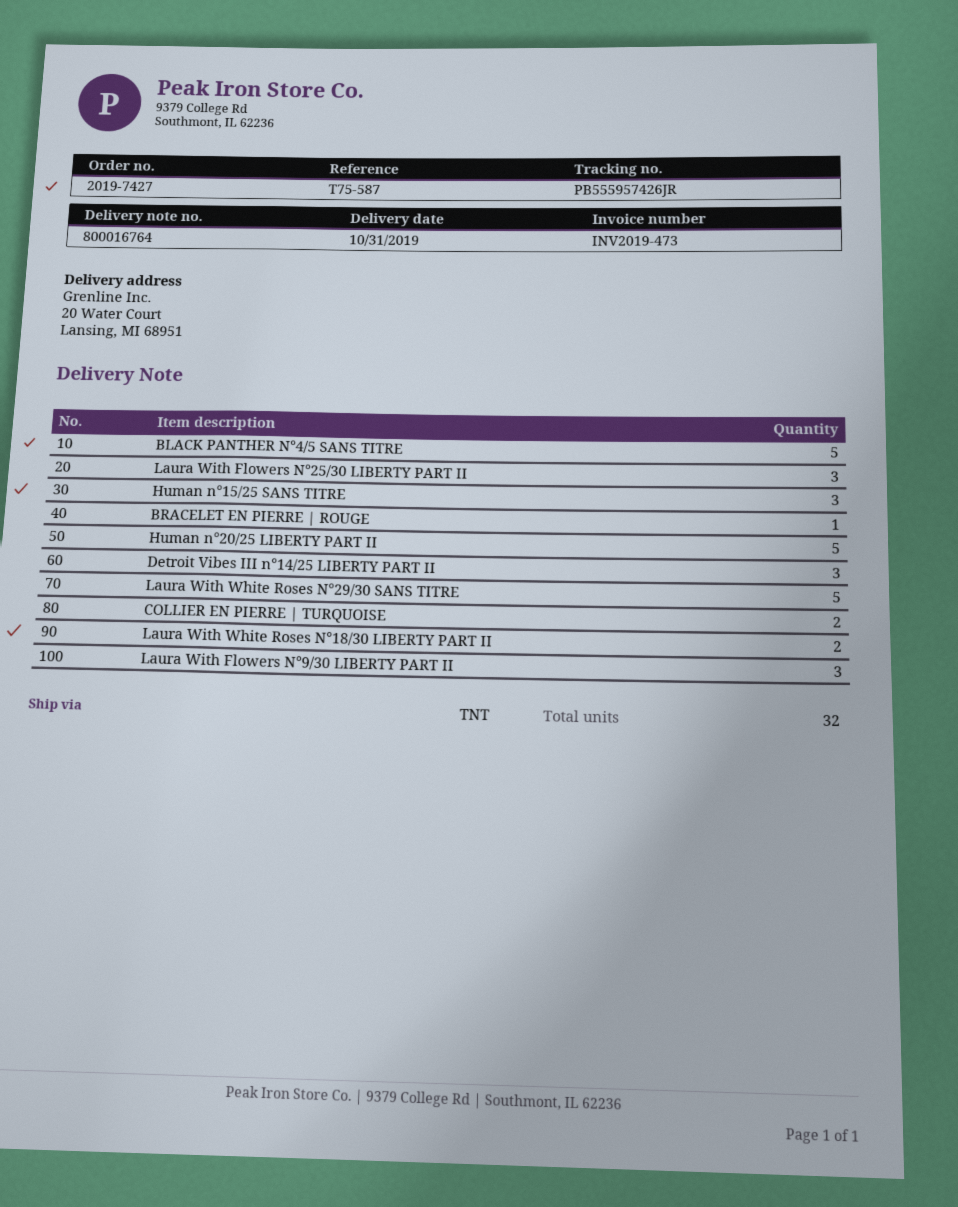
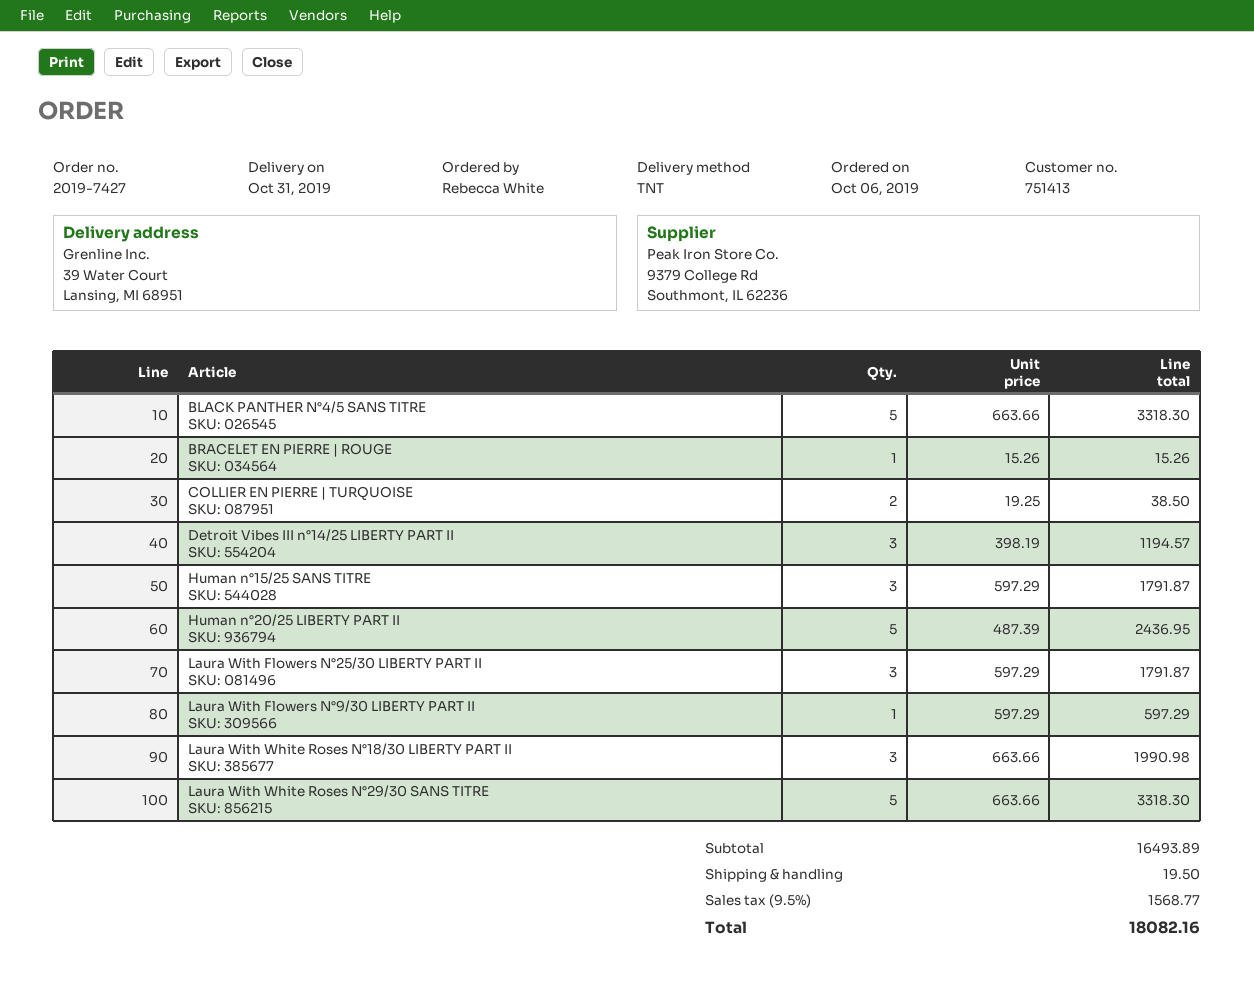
ship to: 20 Water Court, Lansing, MI 68951 -> 39 Water Court, Lansing, MI 68951
Laura With White Roses N°18/30 LIBERTY PART II: 2 -> 3
Laura With Flowers N°9/30 LIBERTY PART II: 3 -> 1

